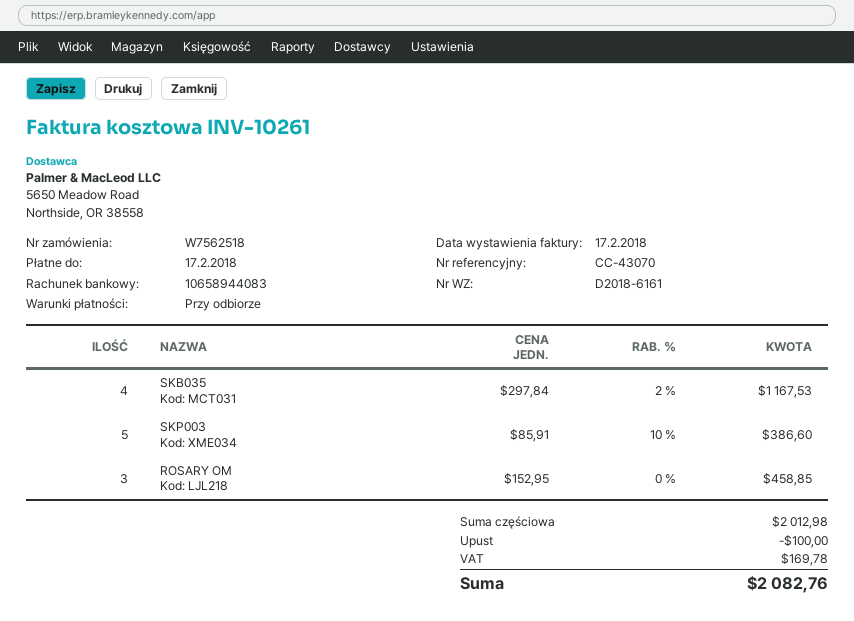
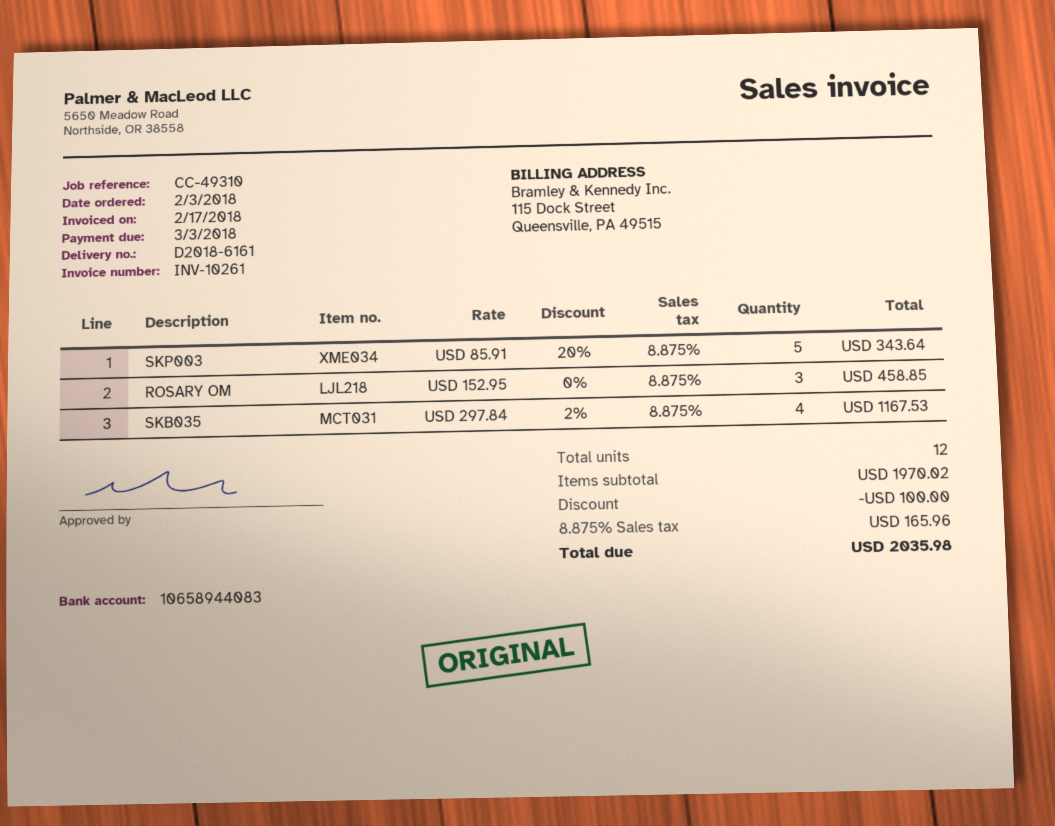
due date: 2018-02-17 -> 2018-03-03
reference: CC-43070 -> CC-49310
SKP003: 5 x 85.91 - 10% = 386.60 -> 5 x 85.91 - 20% = 343.64
subtotal: 2012.98 -> 1970.02
tax: 169.78 -> 165.96
total: 2082.76 -> 2035.98

